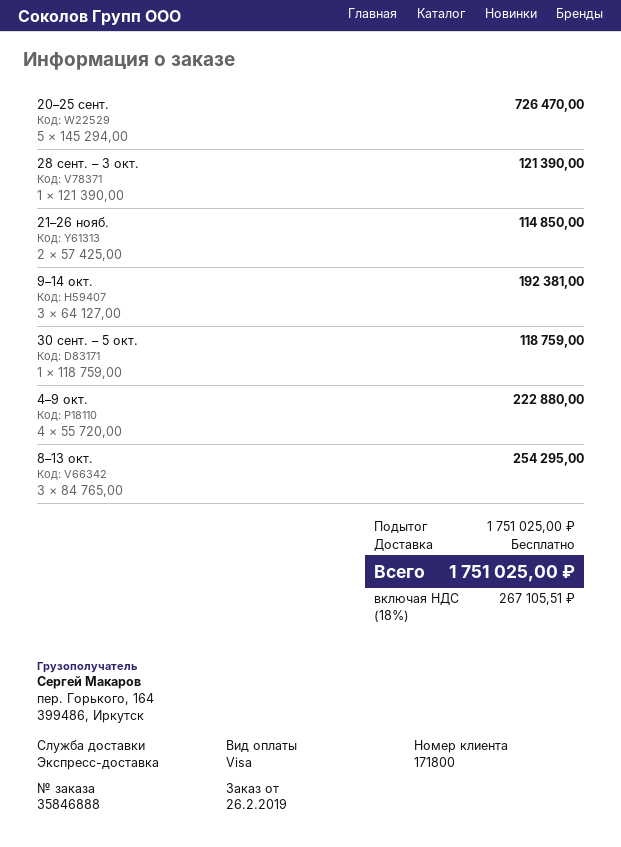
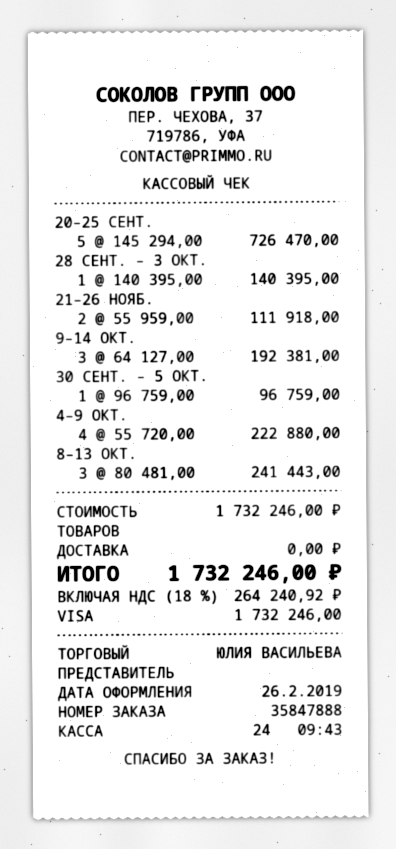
order number: 35846888 -> 35847888
28 сент. – 3 окт.: 1 x 121390.00 = 121390.00 -> 1 x 140395.00 = 140395.00
21–26 нояб.: 2 x 57425.00 = 114850.00 -> 2 x 55959.00 = 111918.00
30 сент. – 5 окт.: 1 x 118759.00 = 118759.00 -> 1 x 96759.00 = 96759.00
8–13 окт.: 3 x 84765.00 = 254295.00 -> 3 x 80481.00 = 241443.00
subtotal: 1751025.00 -> 1732246.00
tax: 18% = 267105.51 -> 18% = 264240.92
total: 1751025.00 -> 1732246.00

